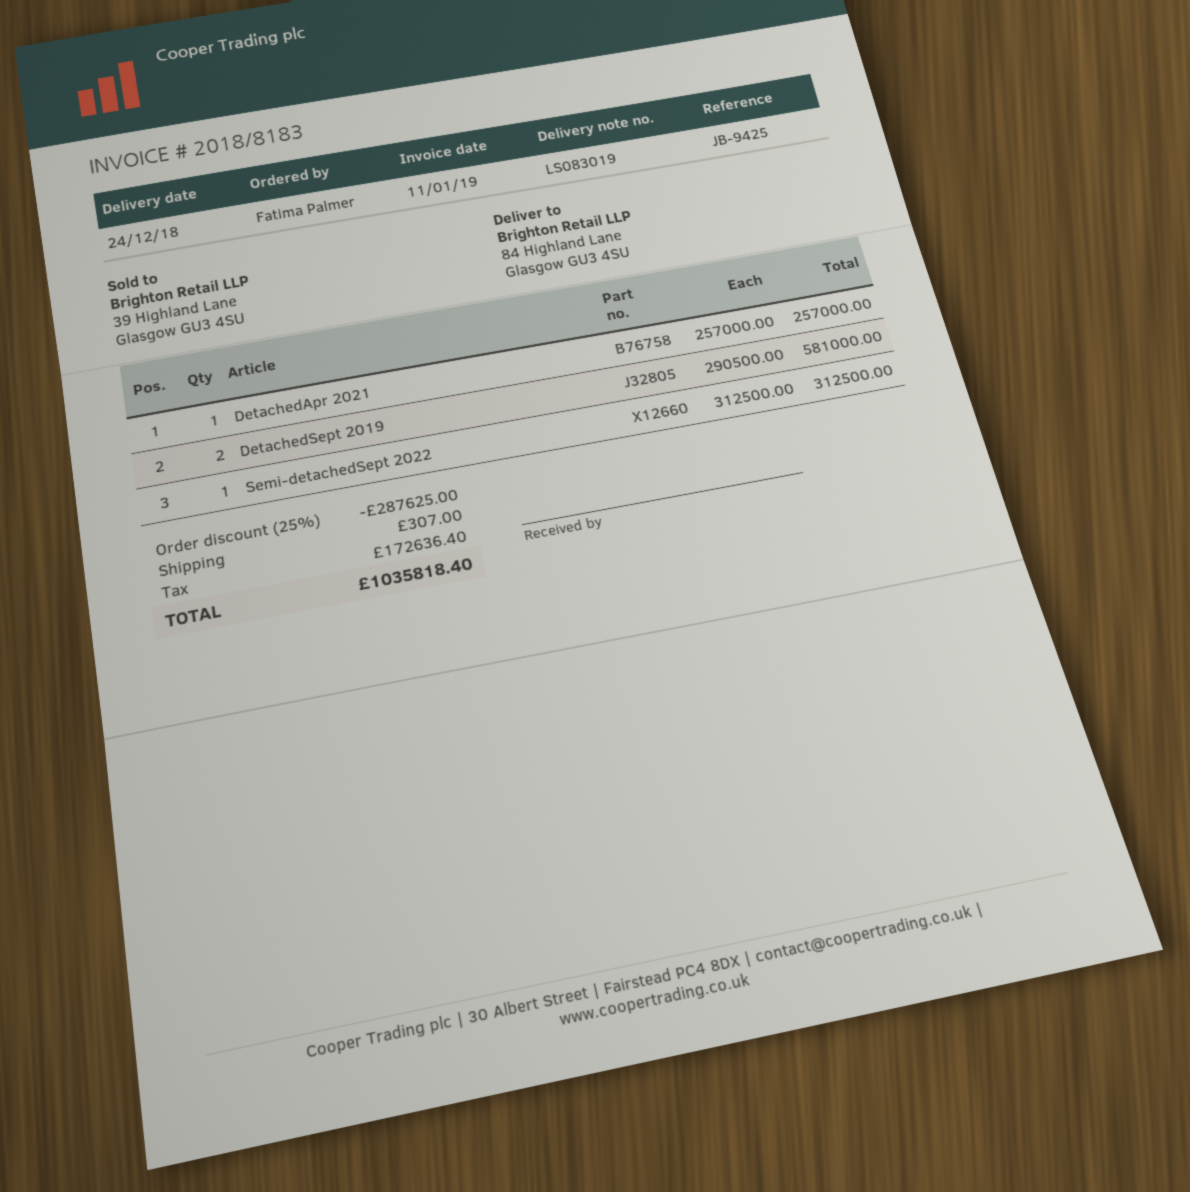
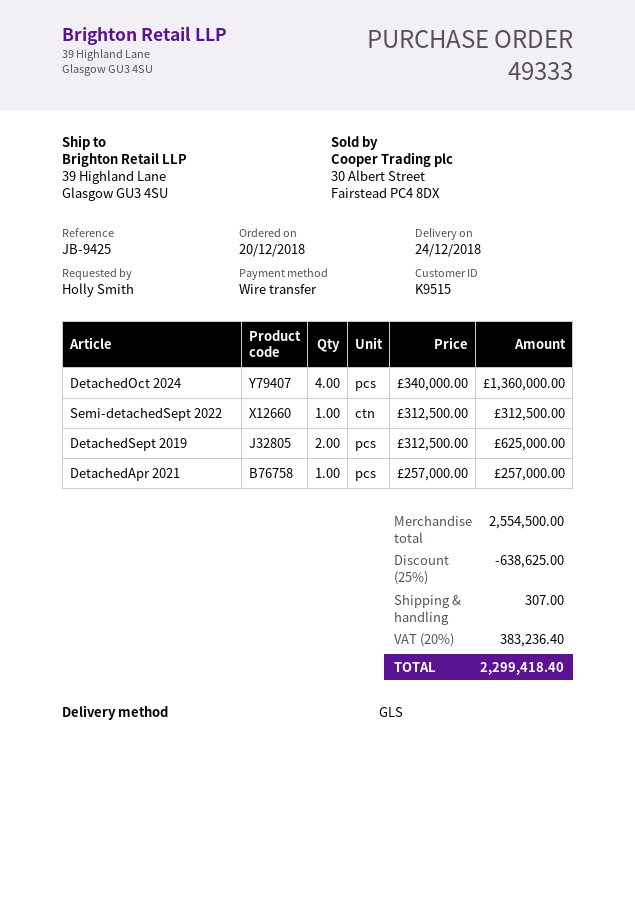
ordered by: Fatima Palmer -> Holly Smith
ship to: 84 Highland Lane, Glasgow GU3 4SU -> 39 Highland Lane, Glasgow GU3 4SU
DetachedSept 2019: 2 x 290500.00 = 581000.00 -> 2 x 312500.00 = 625000.00
DetachedOct 2024: none -> 4 x 340000.00 = 1360000.00
discount: 25% = 287625.00 -> 25% = 638625.00
tax: 172636.40 -> 383236.40
total: 1035818.40 -> 2299418.40

